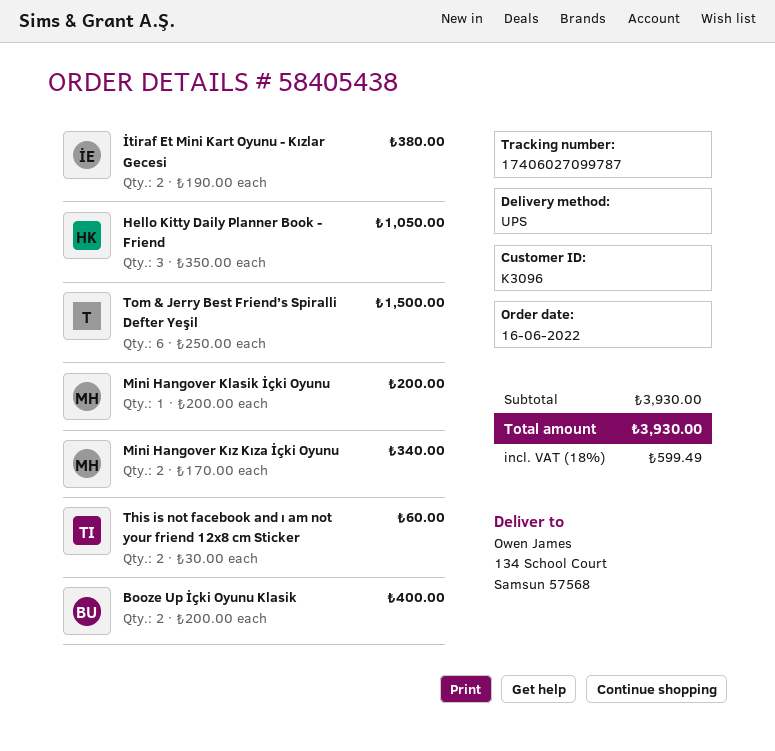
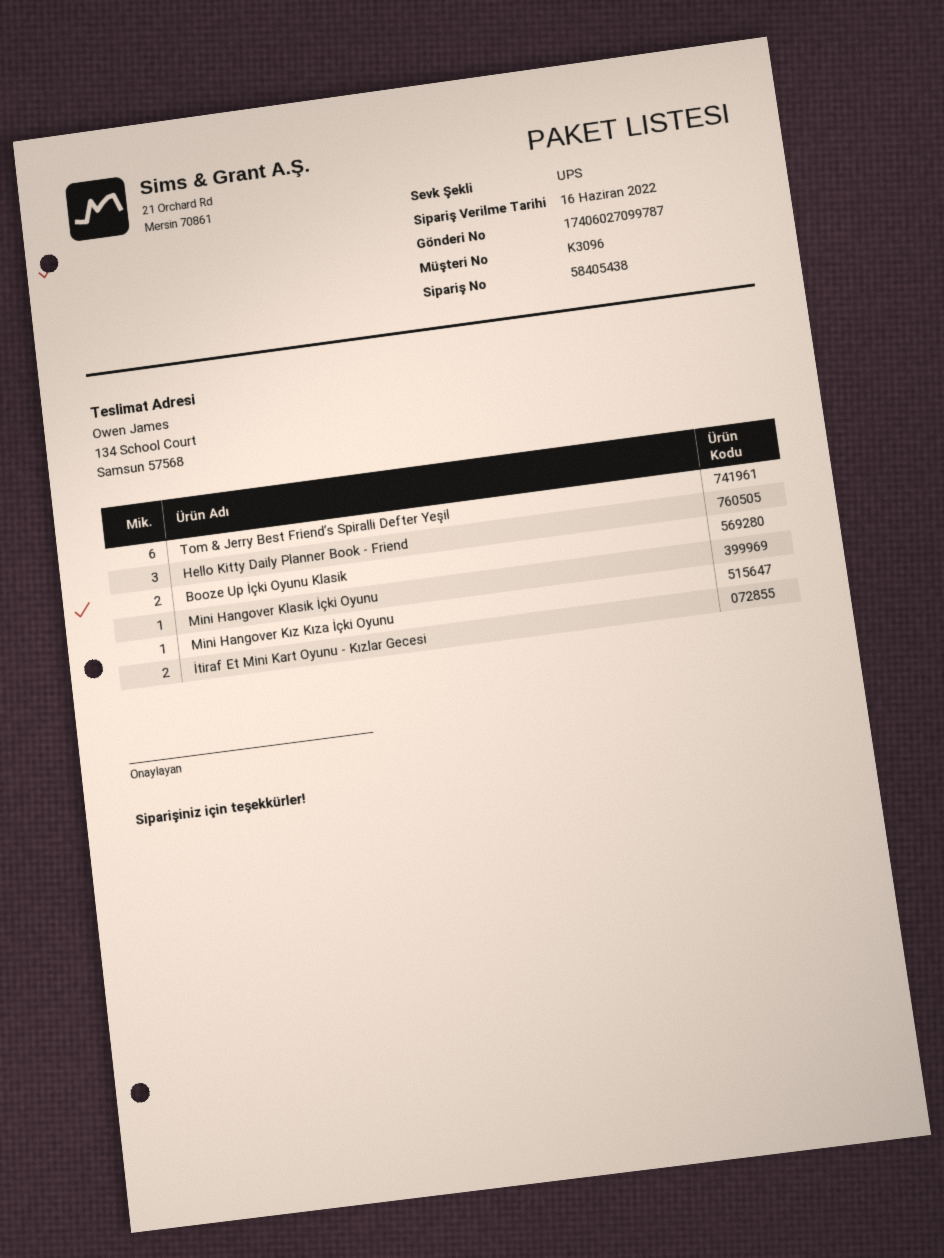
Mini Hangover Kız Kıza İçki Oyunu: 2 -> 1
This is not facebook and ı am not your friend 12x8 cm Sticker: 2 -> none

